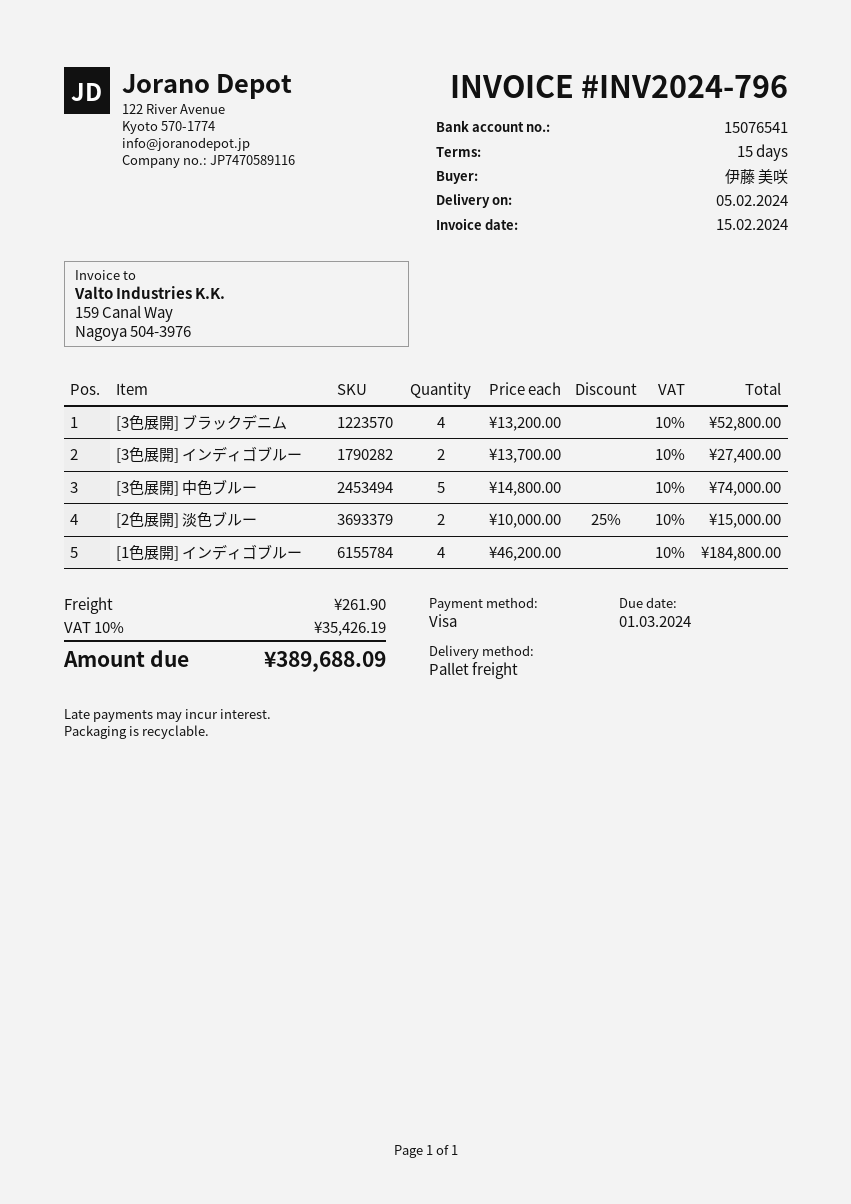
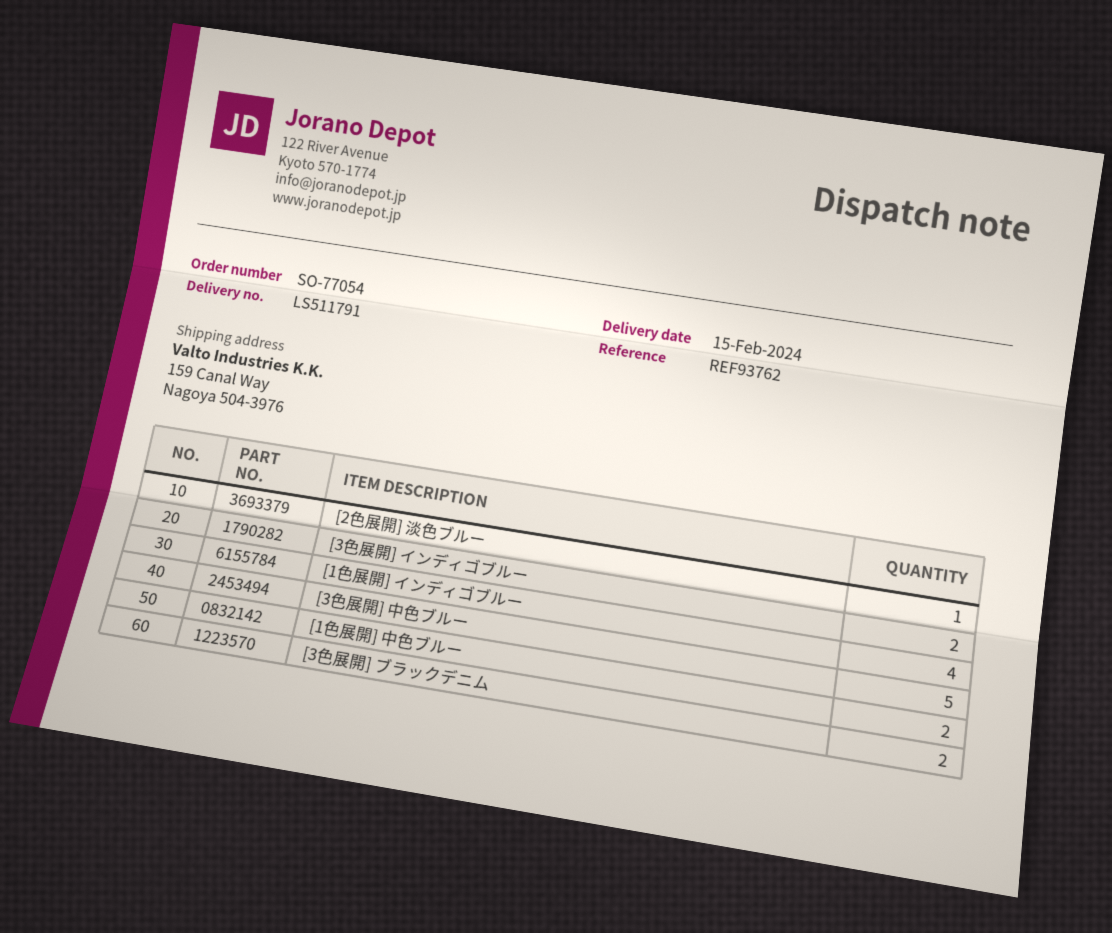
delivery date: 2024-02-05 -> 2024-02-15
[3色展開] ブラックデニム: 4 -> 2
[2色展開] 淡色ブルー: 2 -> 1
[1色展開] 中色ブルー: none -> 2

